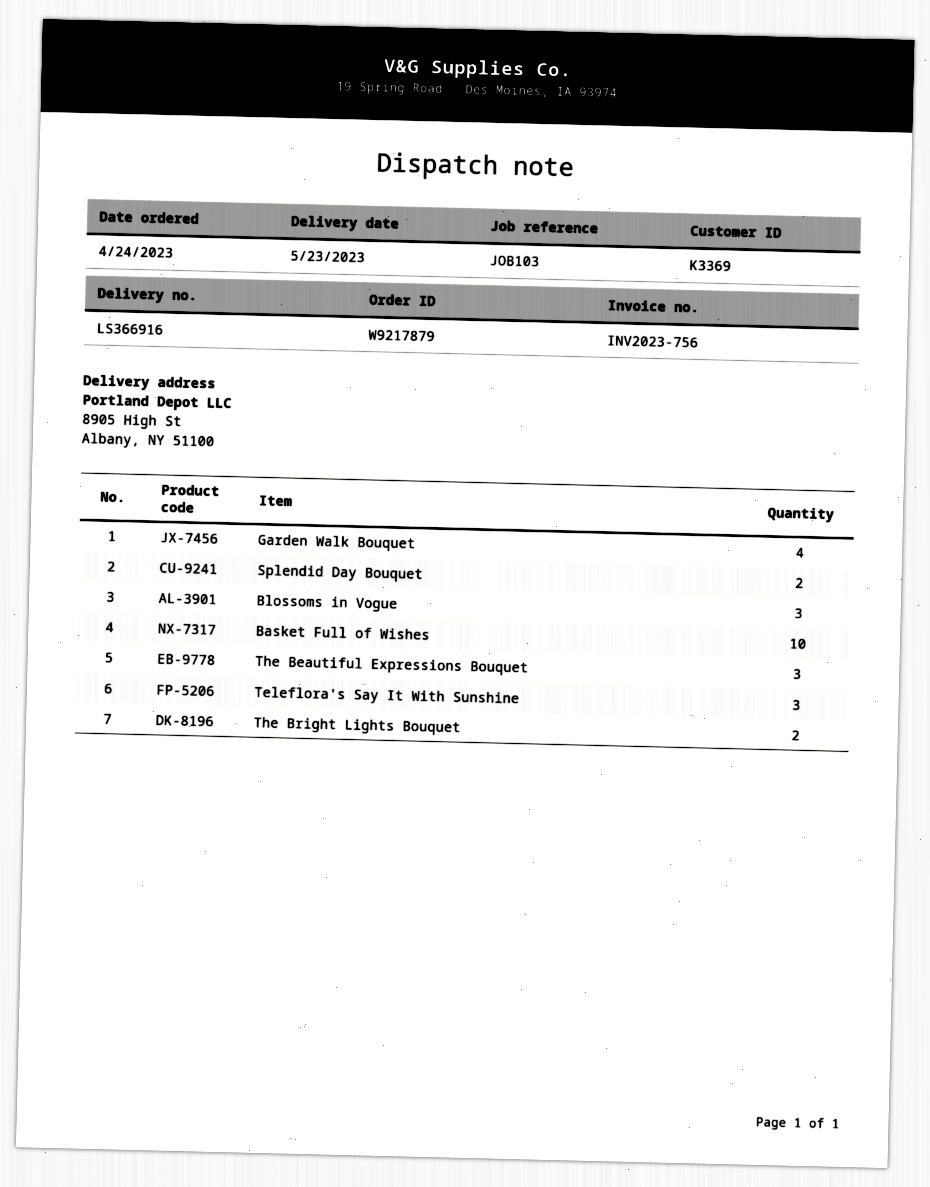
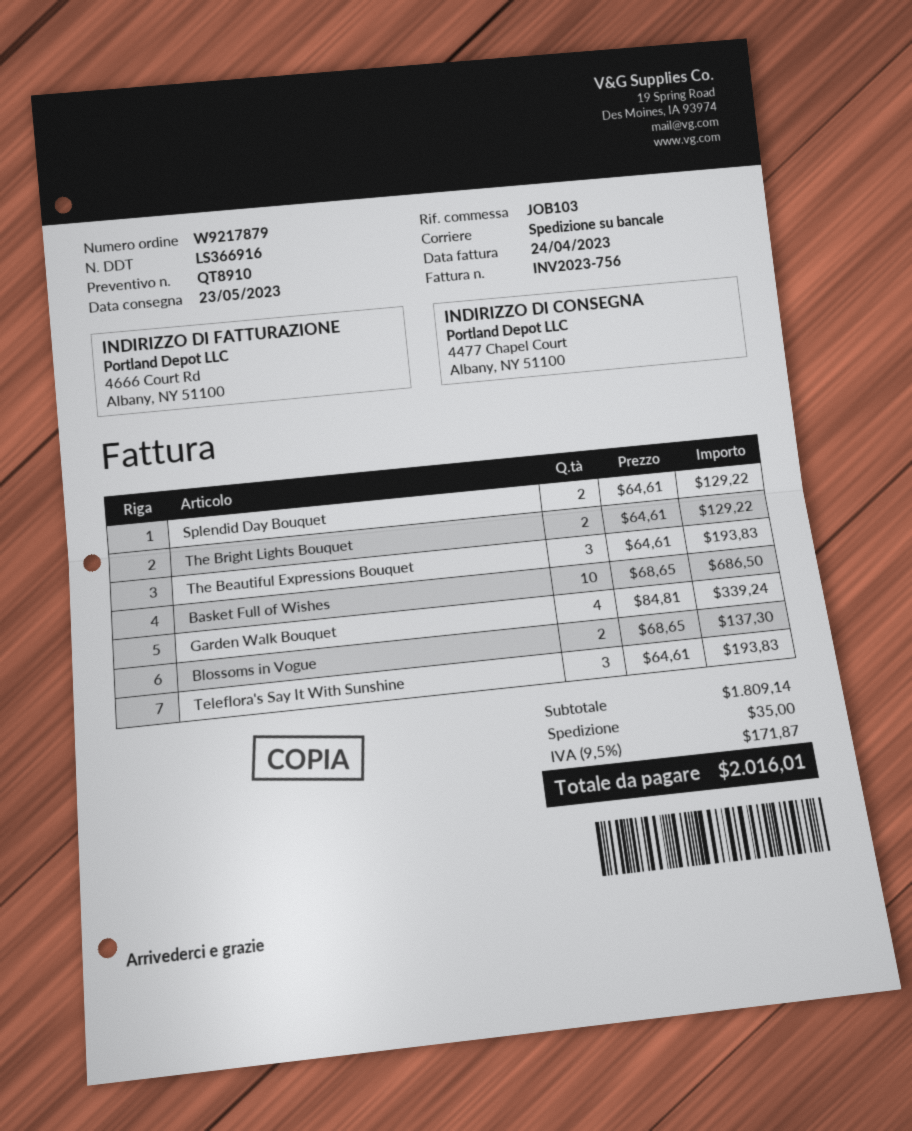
ship to: 8905 High St, Albany, NY 51100 -> 4477 Chapel Court, Albany, NY 51100
Blossoms in Vogue: 3 -> 2

